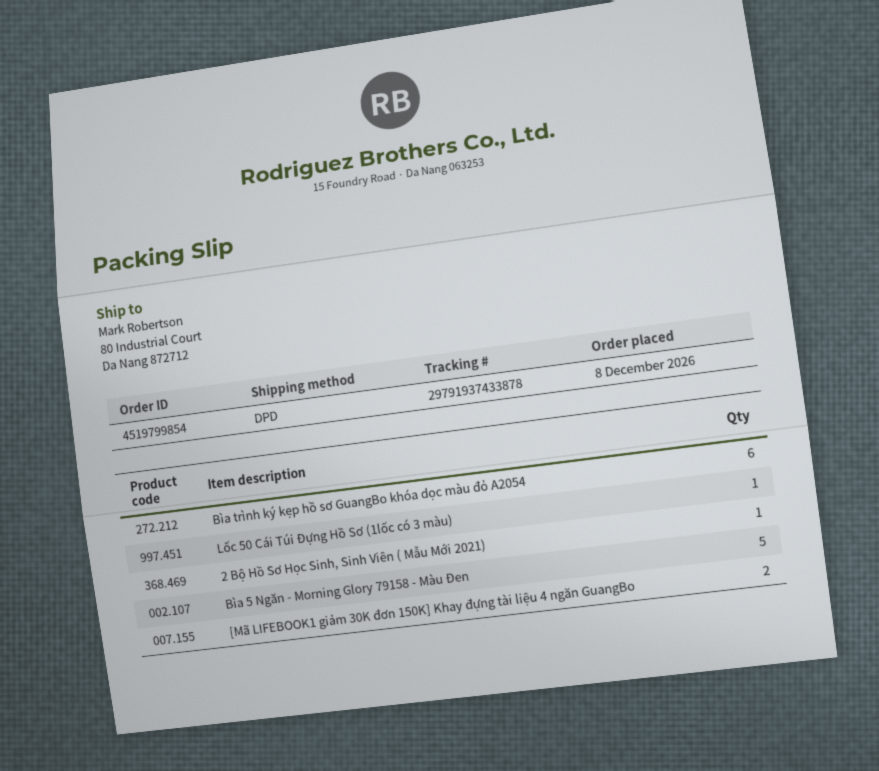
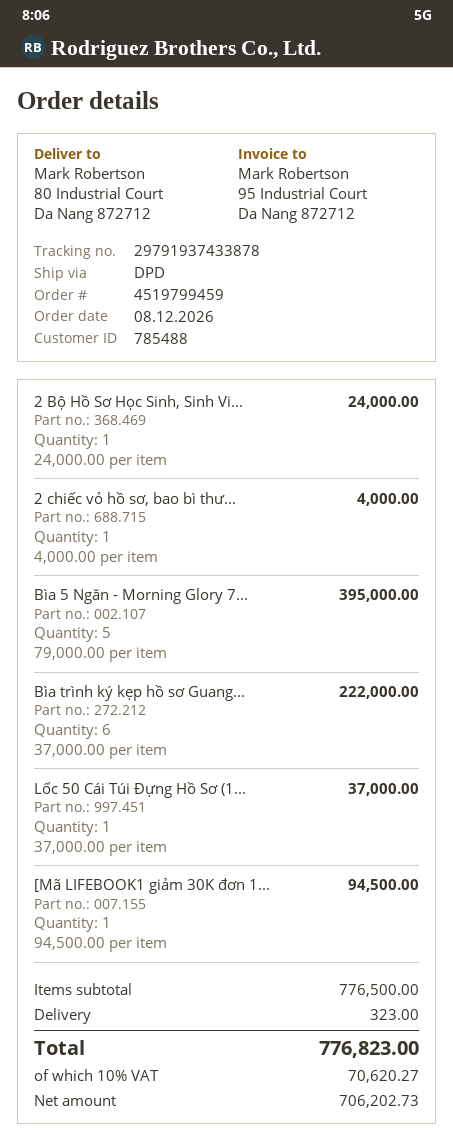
order number: 4519799854 -> 4519799459
[Mã LIFEBOOK1 giảm 30K đơn 150K] Khay đựng tài liệu 4 ngăn GuangBo: 2 -> 1
2 chiếc vỏ hồ sơ, bao bì thư...: none -> 1

